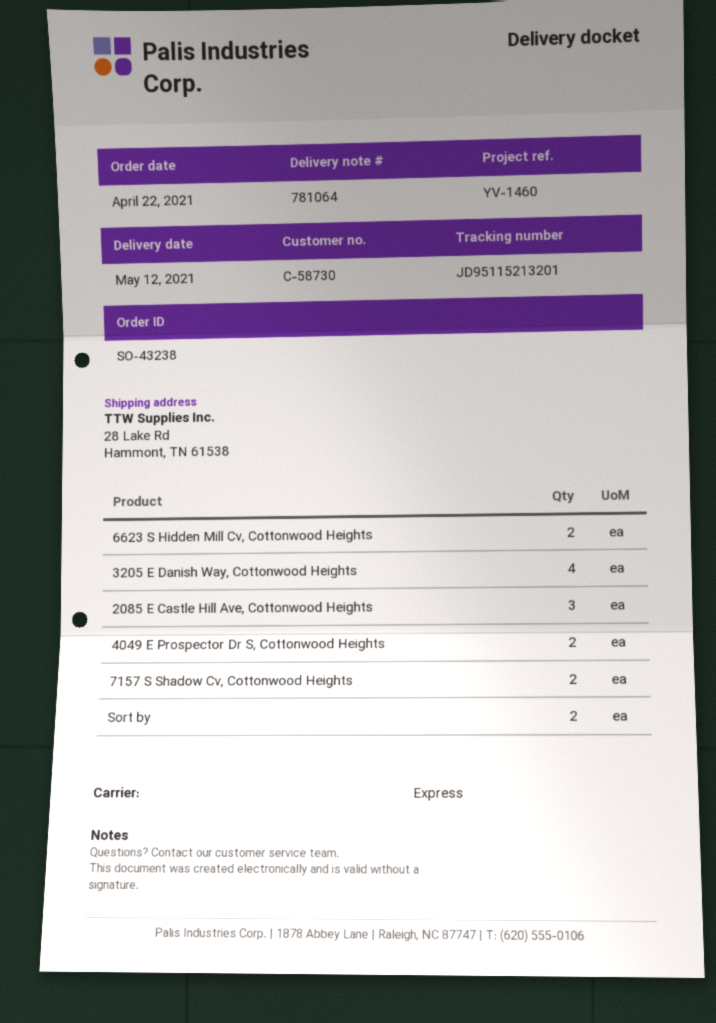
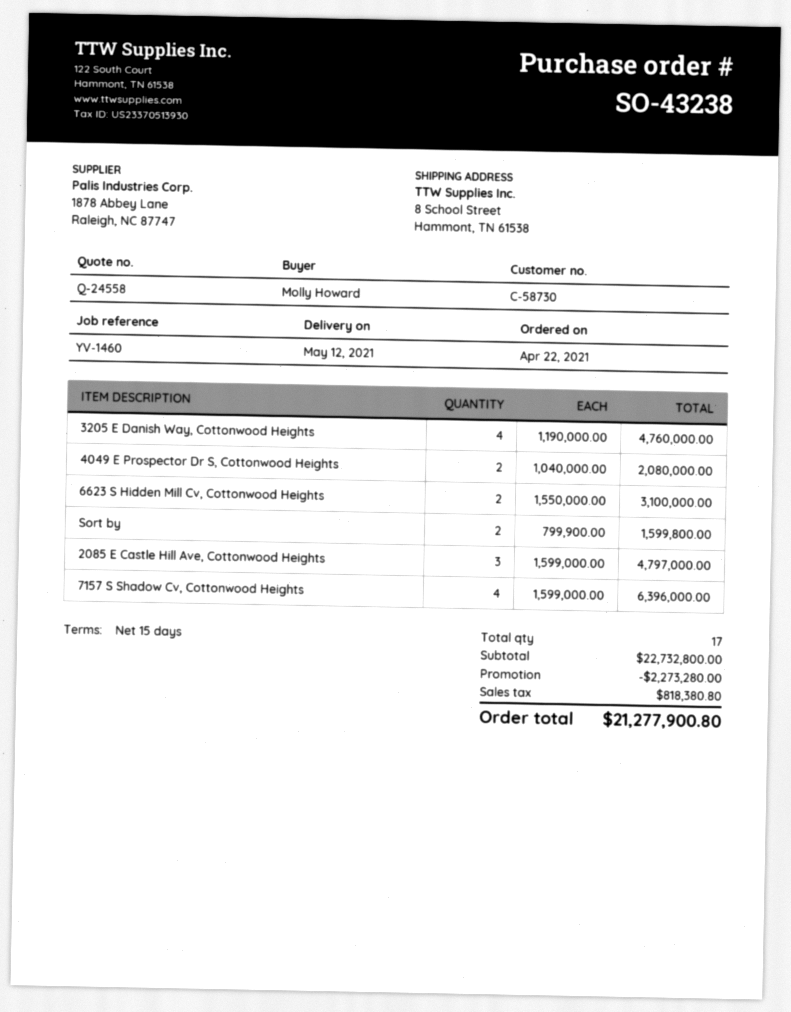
ship to: 28 Lake Rd, Hammont, TN 61538 -> 8 School Street, Hammont, TN 61538
7157 S Shadow Cv, Cottonwood Heights: 2 -> 4

